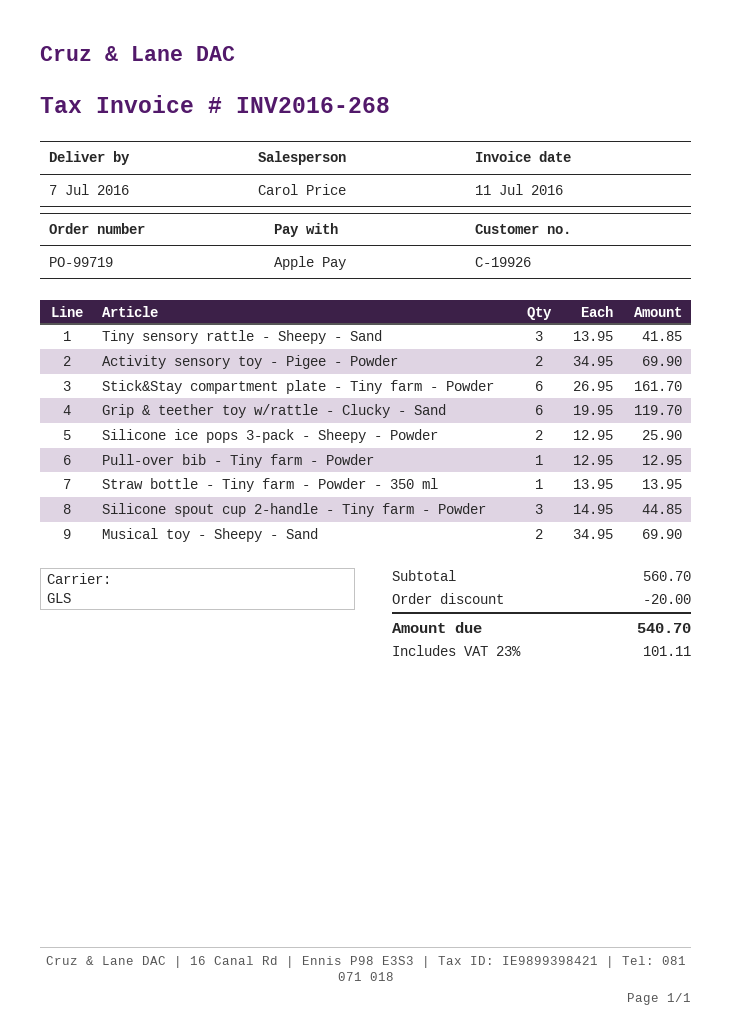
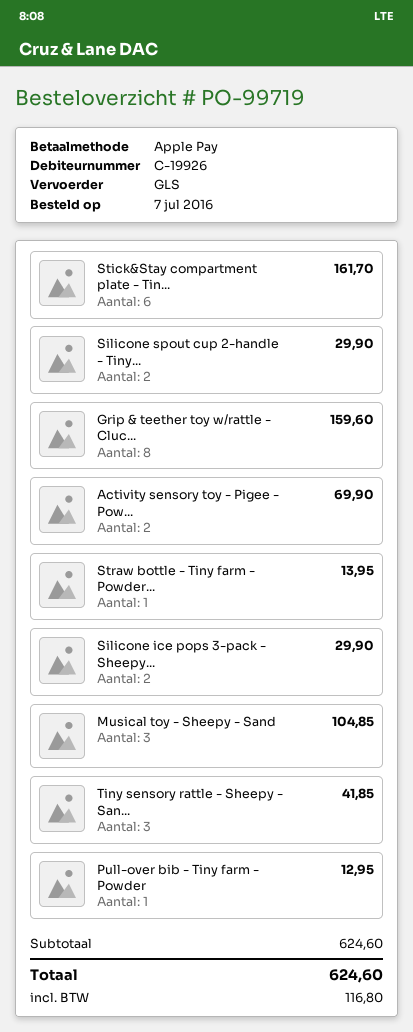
Grip & teether toy w/rattle - Clucky - Sand: 6 for 119.70 -> 8 for 159.60
Silicone ice pops 3-pack - Sheepy - Powder: 2 for 25.90 -> 2 for 29.90
Silicone spout cup 2-handle - Tiny farm - Powder: 3 for 44.85 -> 2 for 29.90
Musical toy - Sheepy - Sand: 2 for 69.90 -> 3 for 104.85
subtotal: 560.70 -> 624.60
discount: 20.00 -> none
tax: 101.11 -> 116.80
total: 540.70 -> 624.60

